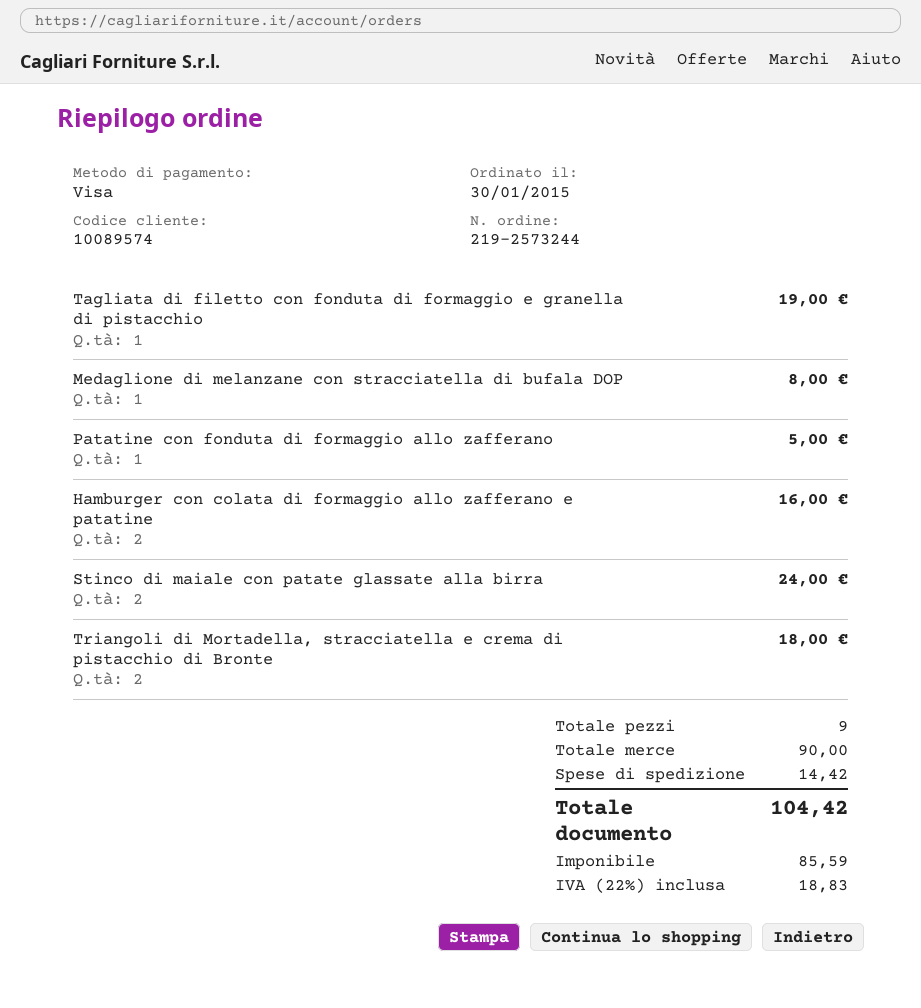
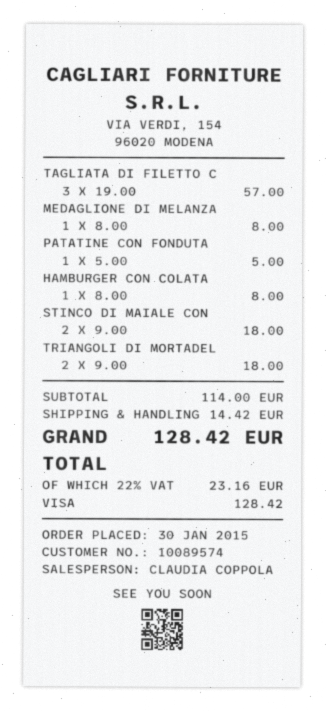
Tagliata di filetto con fonduta di formaggio e granella di pistacchio: 1 for 19.00 -> 3 for 57.00
Hamburger con colata di formaggio allo zafferano e patatine: 2 for 16.00 -> 1 for 8.00
Stinco di maiale con patate glassate alla birra: 2 for 24.00 -> 2 for 18.00
subtotal: 90.00 -> 114.00
tax: 22% = 18.83 -> 22% = 23.16
total: 104.42 -> 128.42

